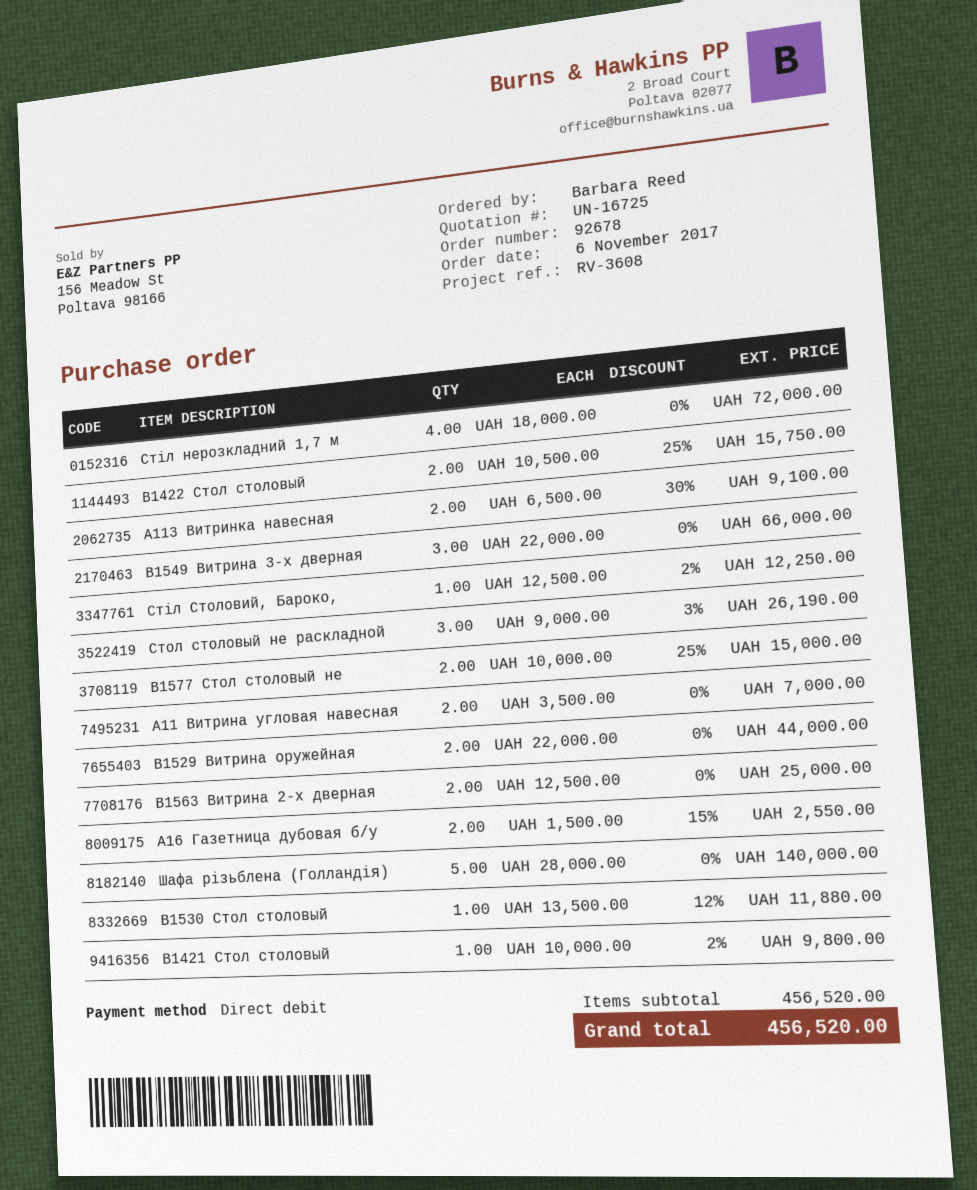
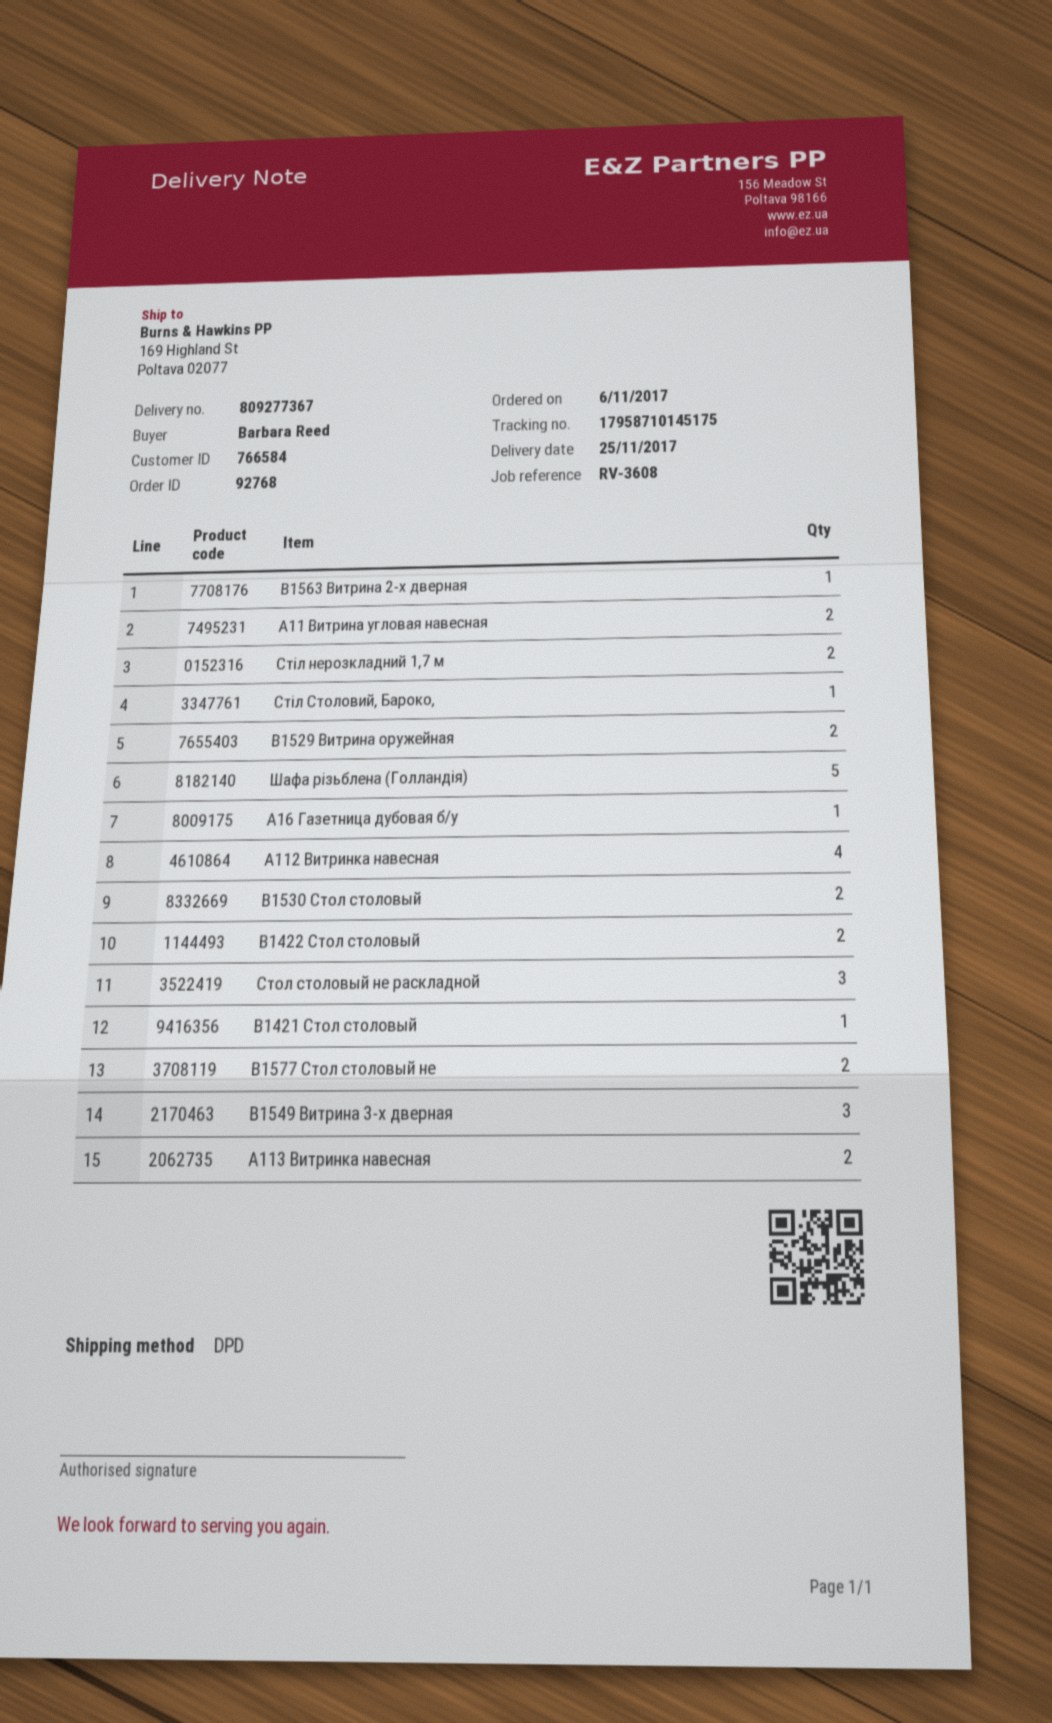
order number: 92678 -> 92768
Стіл нерозкладний 1,7 м: 4 -> 2
В1563 Витрина 2-х дверная: 2 -> 1
А16 Газетница дубовая б/у: 2 -> 1
В1530 Стол столовый: 1 -> 2
А112 Витринка навесная: none -> 4

